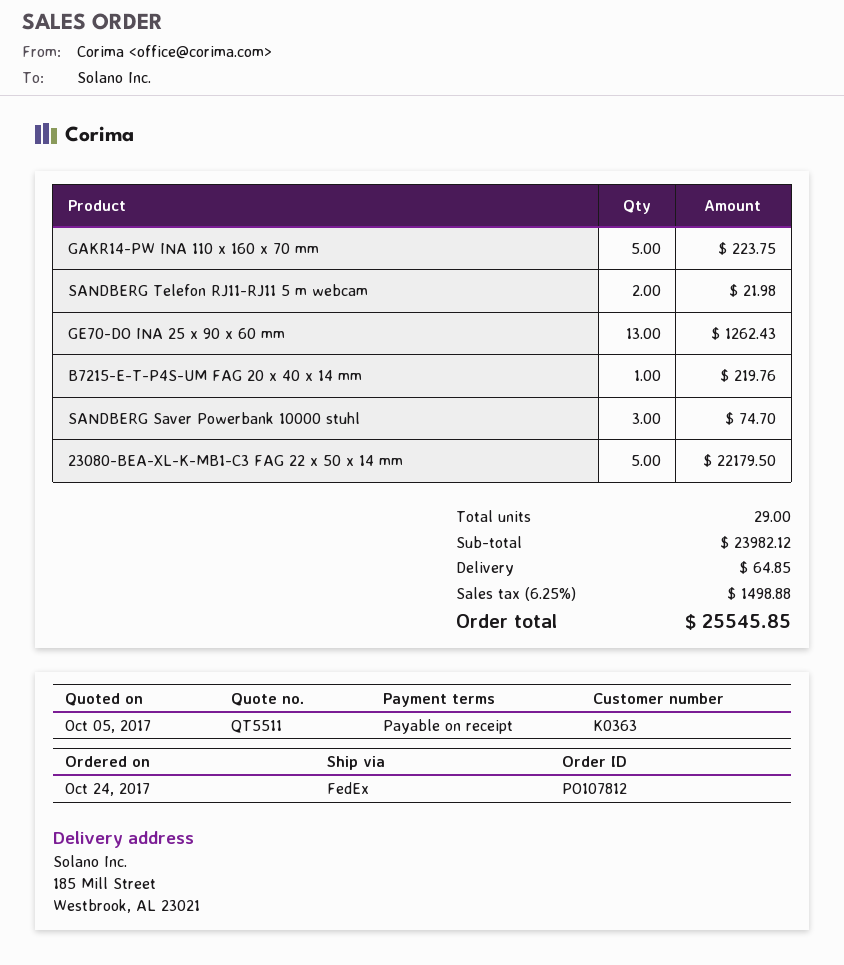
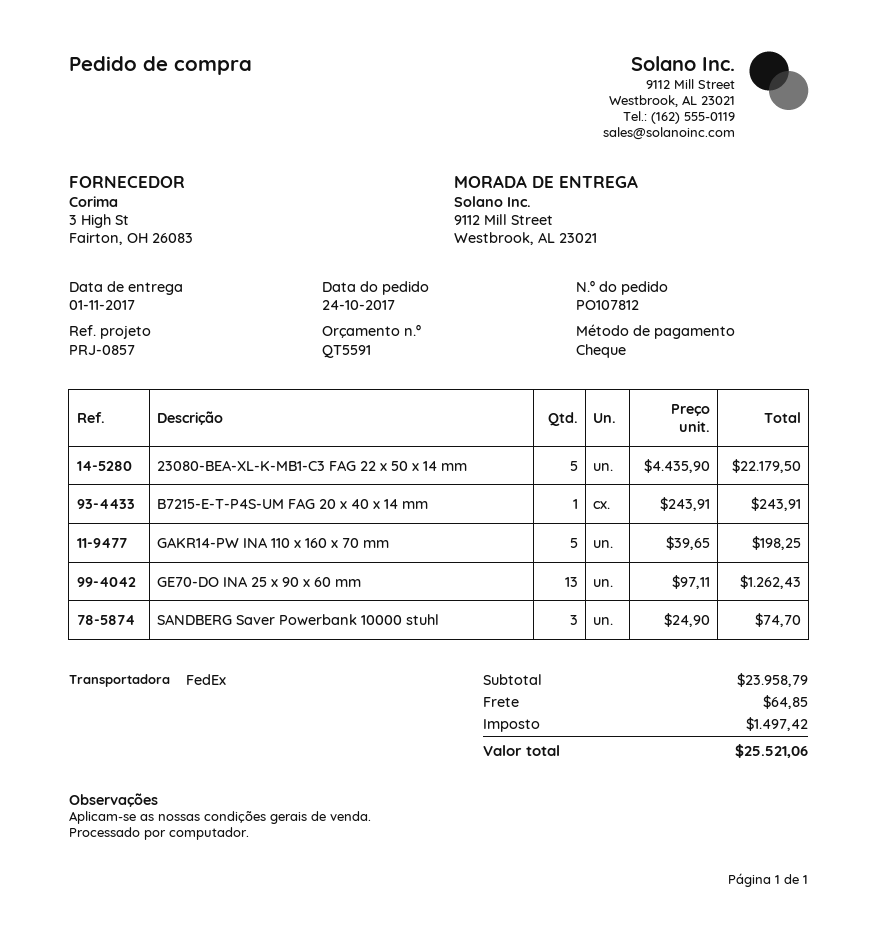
quote number: QT5511 -> QT5591
ship to: 185 Mill Street, Westbrook, AL 23021 -> 9112 Mill Street, Westbrook, AL 23021
GAKR14-PW INA 110 x 160 x 70 mm: 5 for 223.75 -> 5 for 198.25
SANDBERG Telefon RJ11-RJ11 5 m webcam: 2 for 21.98 -> none
B7215-E-T-P4S-UM FAG 20 x 40 x 14 mm: 1 for 219.76 -> 1 for 243.91
subtotal: 23982.12 -> 23958.79
tax: 1498.88 -> 1497.42
total: 25545.85 -> 25521.06

